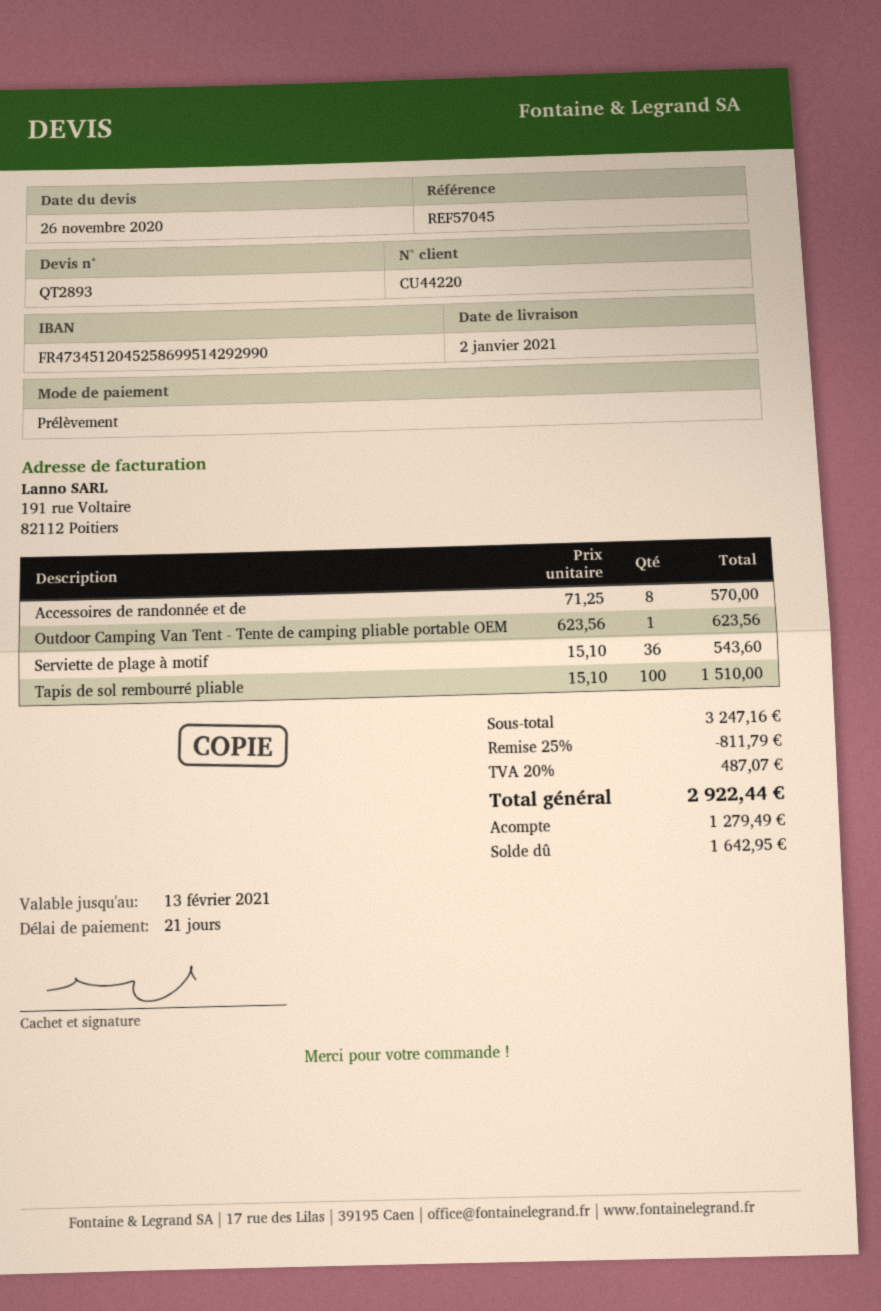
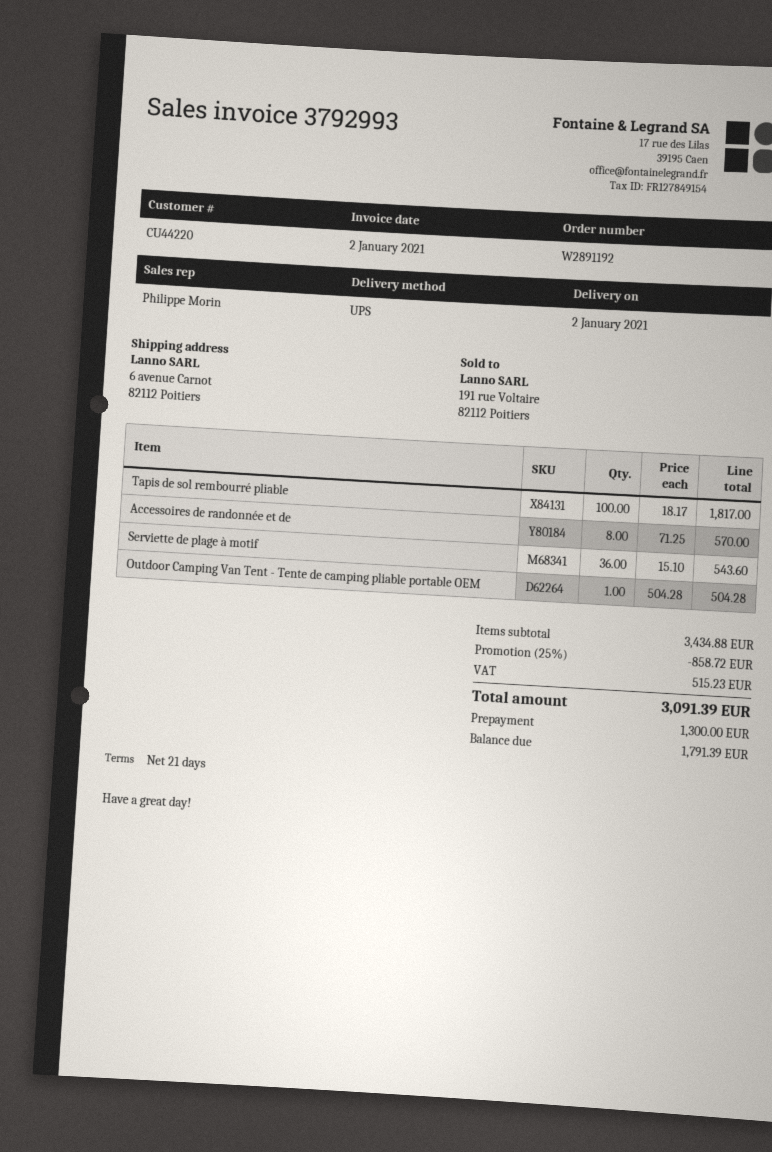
Outdoor Camping Van Tent - Tente de camping pliable portable OEM: 1 x 623.56 = 623.56 -> 1 x 504.28 = 504.28
Tapis de sol rembourré pliable: 100 x 15.10 = 1510.00 -> 100 x 18.17 = 1817.00
subtotal: 3247.16 -> 3434.88
discount: 25% = 811.79 -> 25% = 858.72
tax: 487.07 -> 515.23
total: 2922.44 -> 3091.39
deposit: 1279.49 -> 1300.00
balance: 1642.95 -> 1791.39

